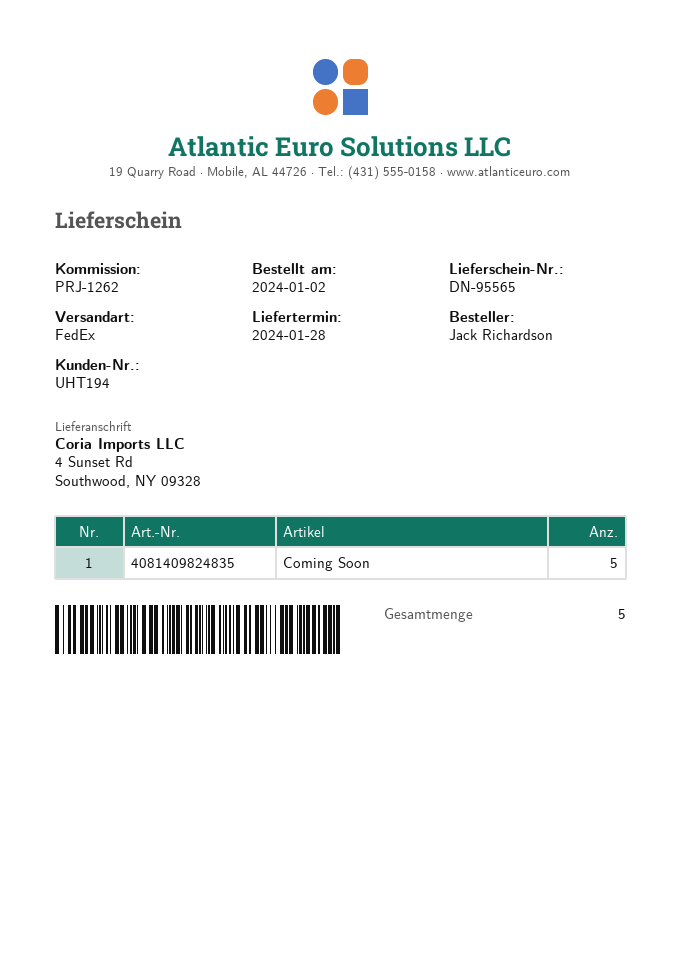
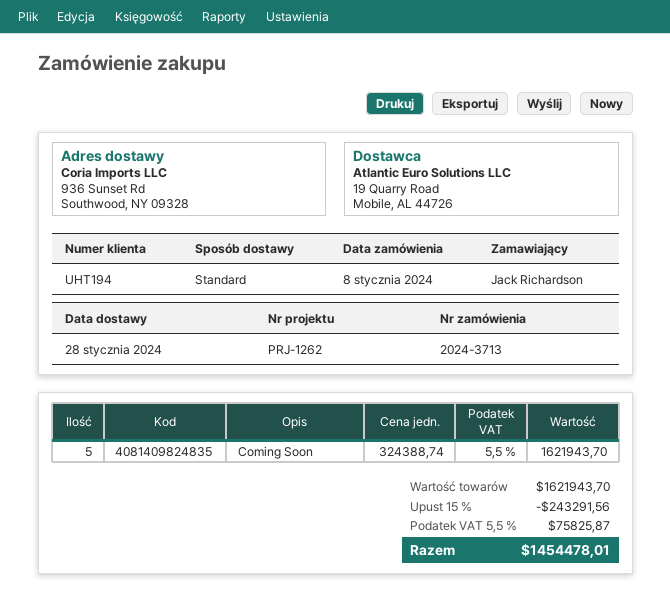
order date: 2024-01-02 -> 2024-01-08
shipping method: FedEx -> standard
ship to: 4 Sunset Rd, Southwood, NY 09328 -> 936 Sunset Rd, Southwood, NY 09328

